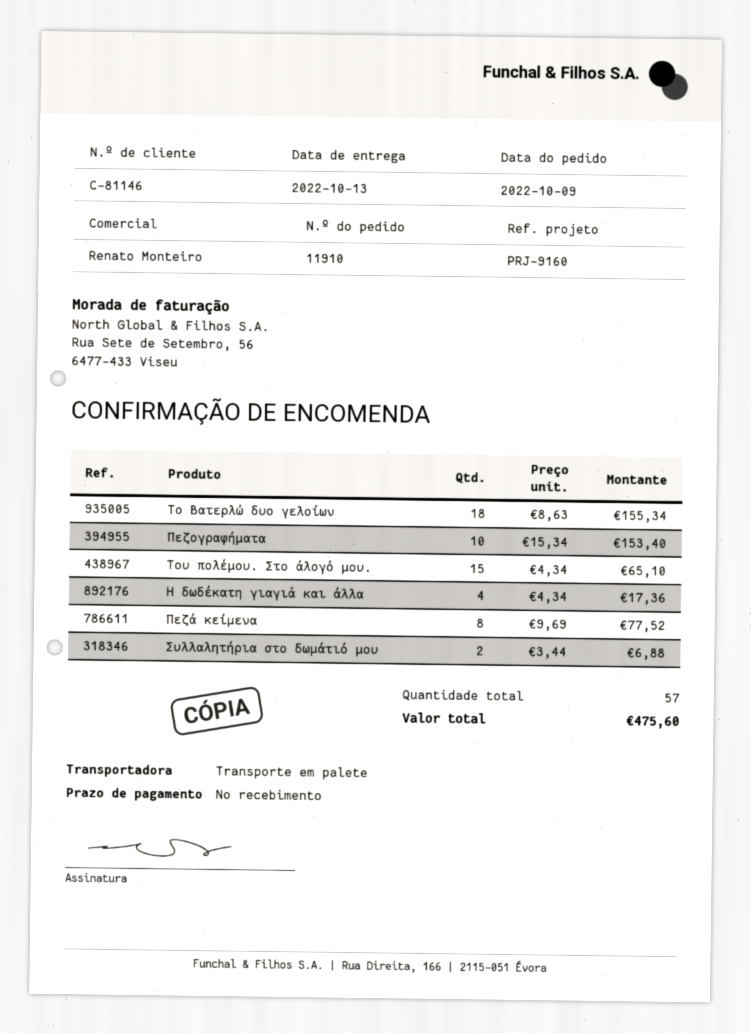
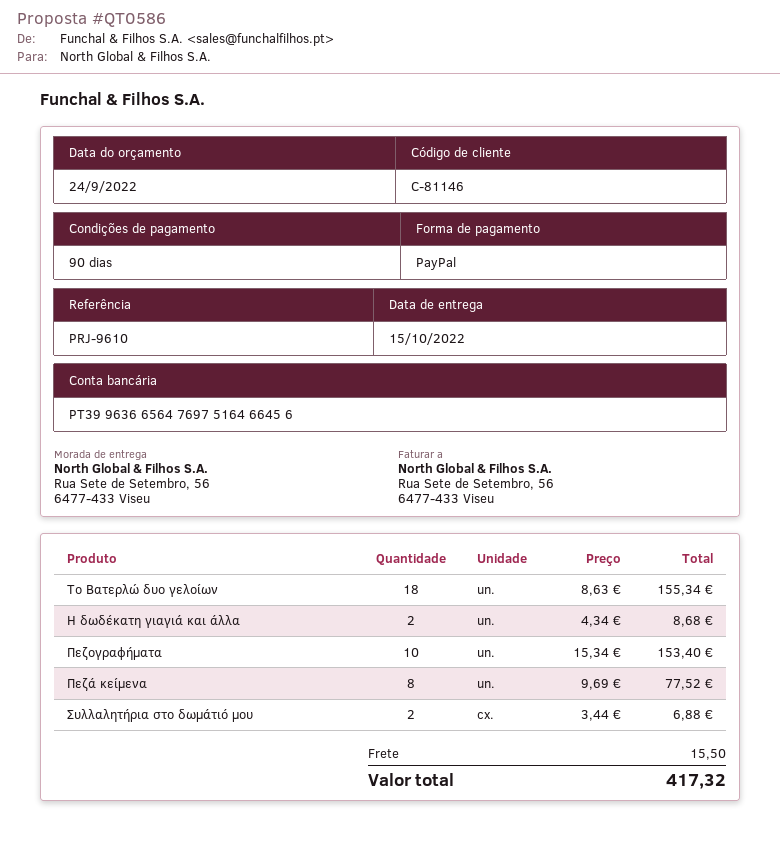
delivery date: 2022-10-13 -> 2022-10-15
payment terms: on receipt -> 90 days
reference: PRJ-9160 -> PRJ-9610
Του πολέμου. Στο άλογό μου.: 15 x 4.34 = 65.10 -> none
Η δωδέκατη γιαγιά και άλλα: 4 x 4.34 = 17.36 -> 2 x 4.34 = 8.68
shipping: none -> 15.50
total: 475.60 -> 417.32

